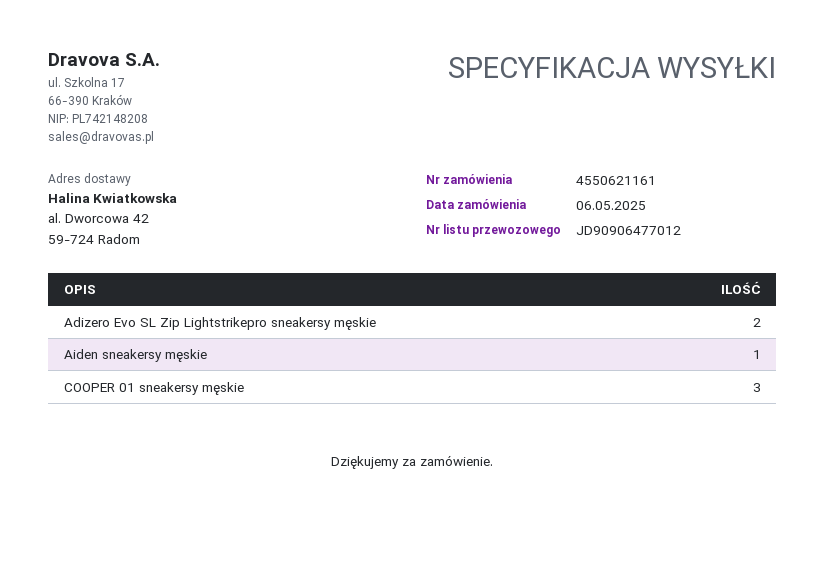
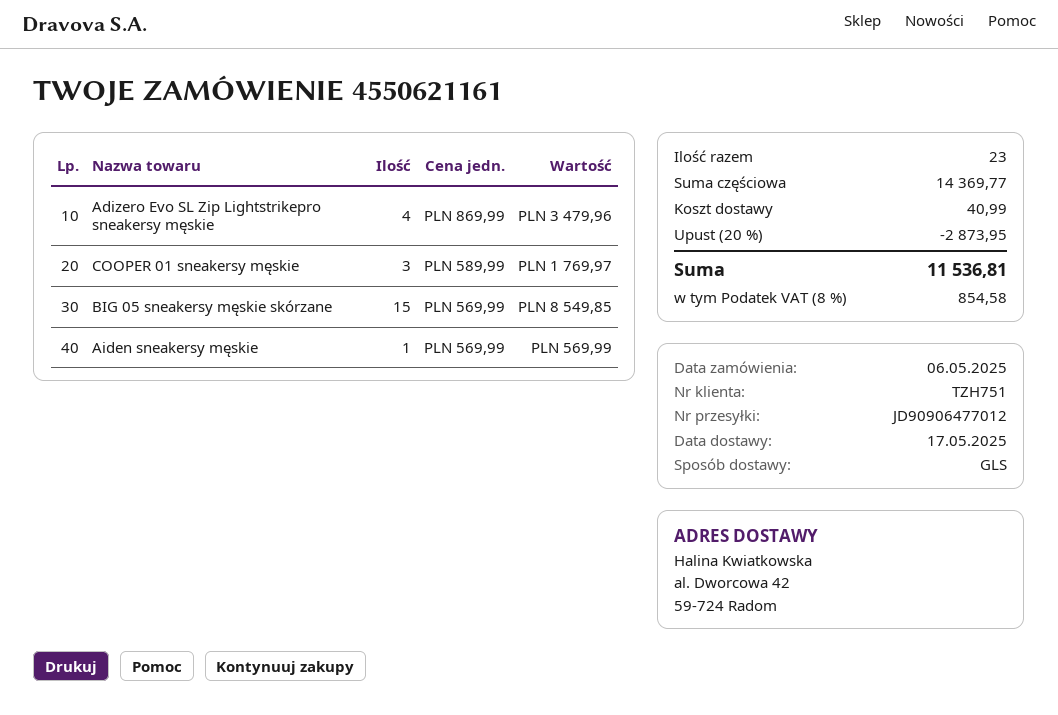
Adizero Evo SL Zip Lightstrikepro sneakersy męskie: 2 -> 4
BIG 05 sneakersy męskie skórzane: none -> 15

